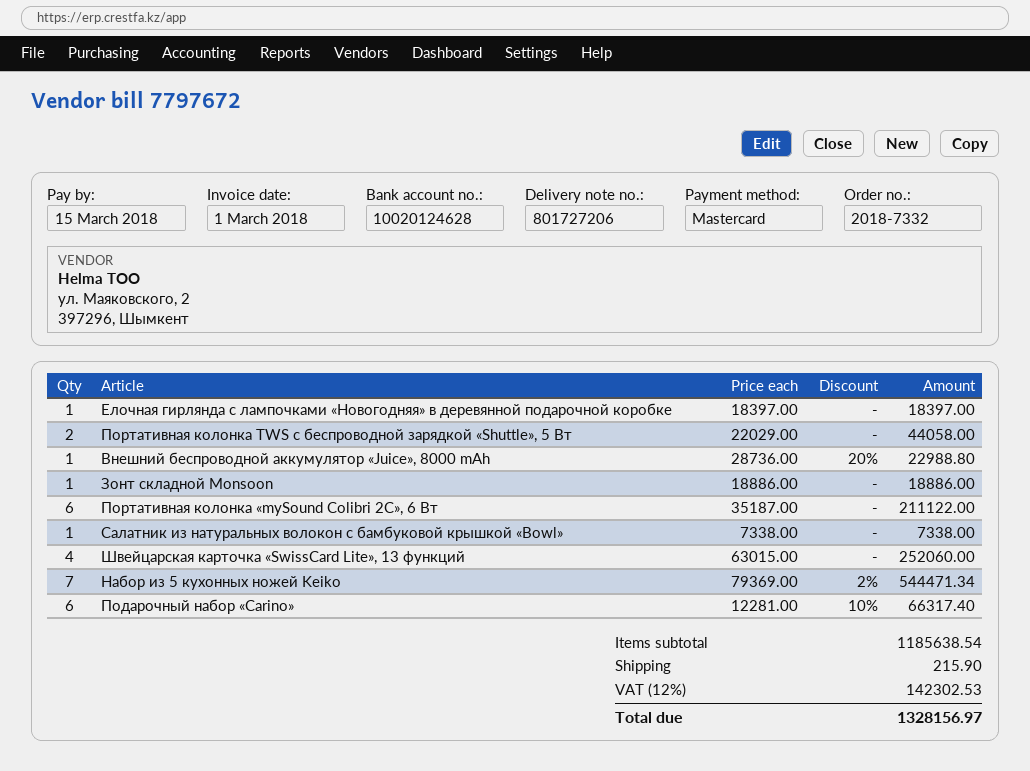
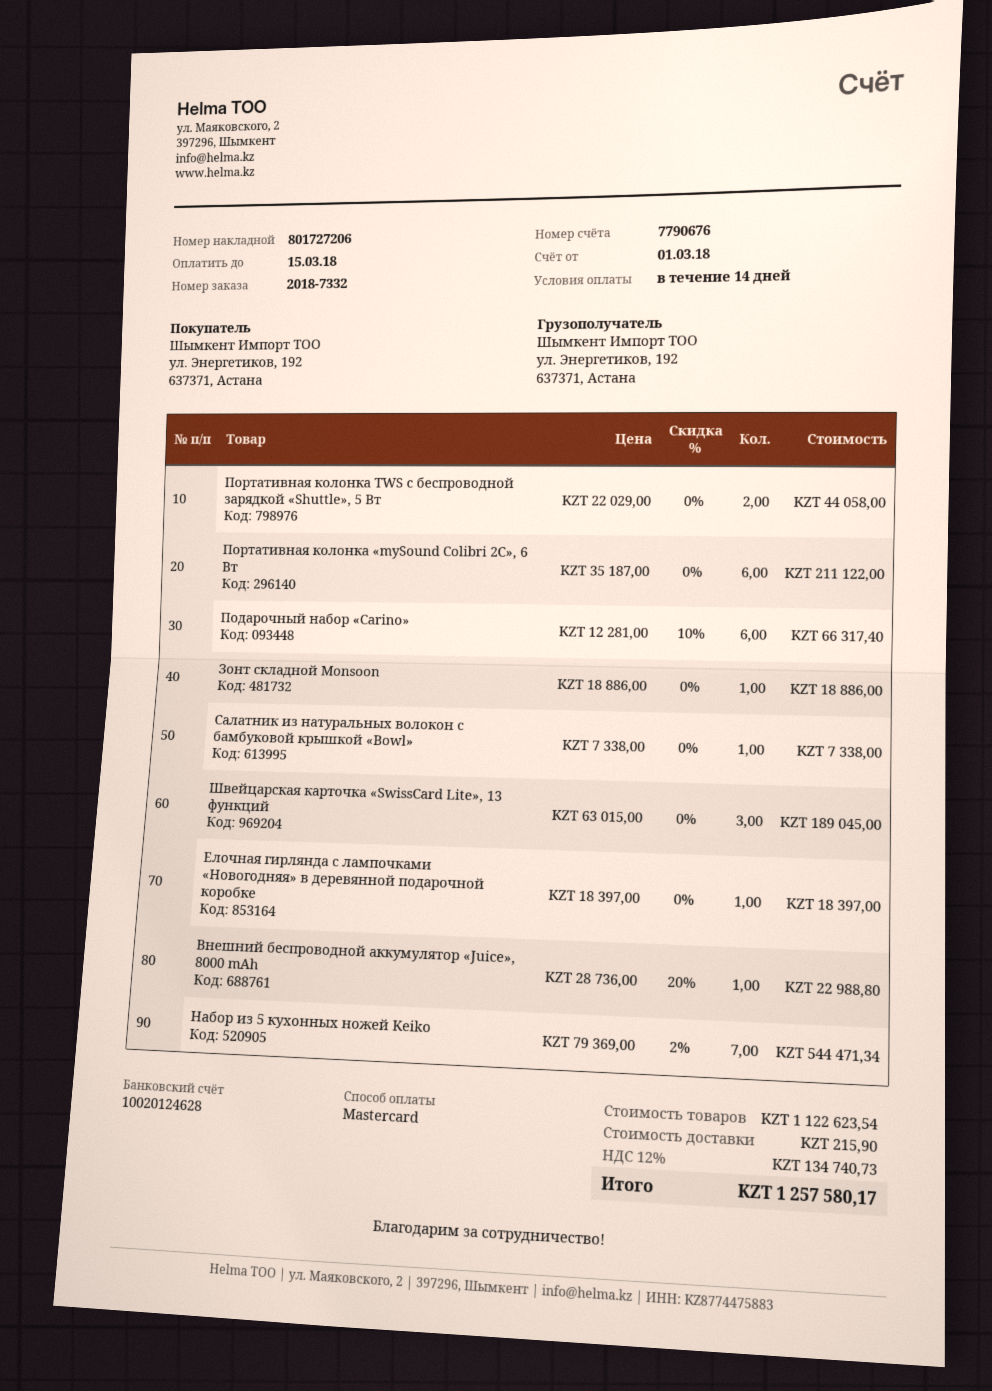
invoice number: 7797672 -> 7790676
Швейцарская карточка «SwissCard Lite», 13 функций: 4 x 63015.00 = 252060.00 -> 3 x 63015.00 = 189045.00
subtotal: 1185638.54 -> 1122623.54
tax: 12% = 142302.53 -> 12% = 134740.73
total: 1328156.97 -> 1257580.17

